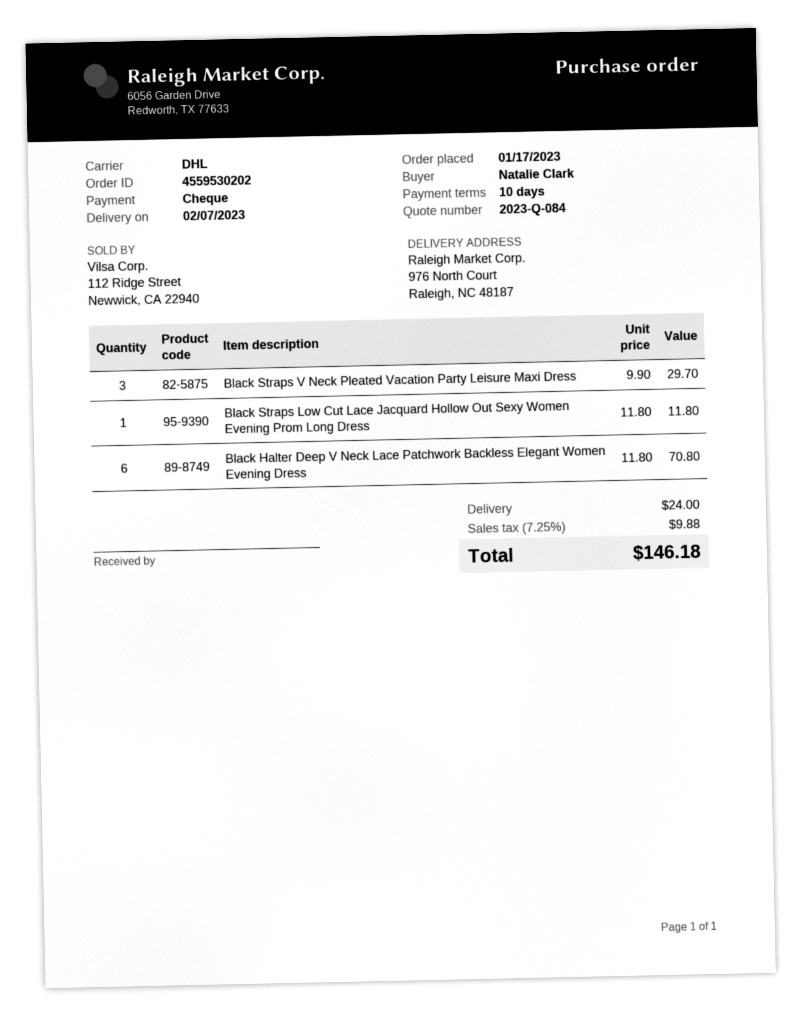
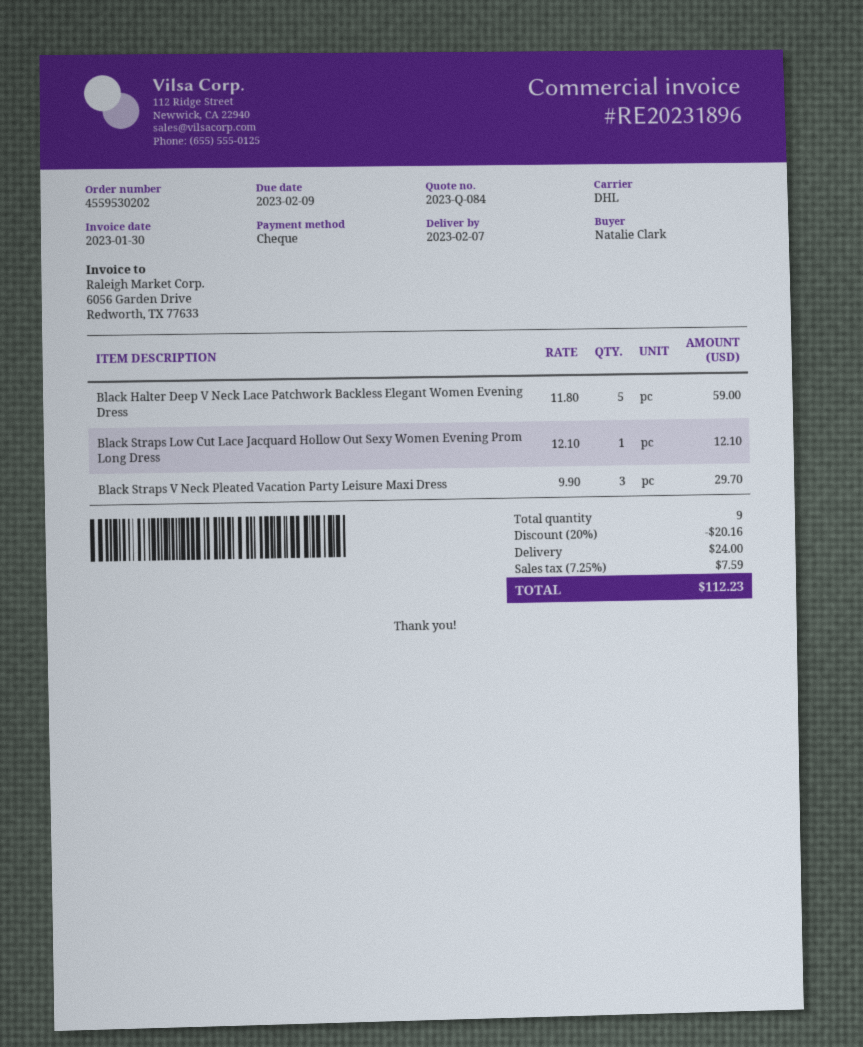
Black Straps Low Cut Lace Jacquard Hollow Out Sexy Women Evening Prom Long Dress: 1 x 11.80 = 11.80 -> 1 x 12.10 = 12.10
Black Halter Deep V Neck Lace Patchwork Backless Elegant Women Evening Dress: 6 x 11.80 = 70.80 -> 5 x 11.80 = 59.00
discount: none -> 20% = 20.16
tax: 7.25% = 9.88 -> 7.25% = 7.59
total: 146.18 -> 112.23

